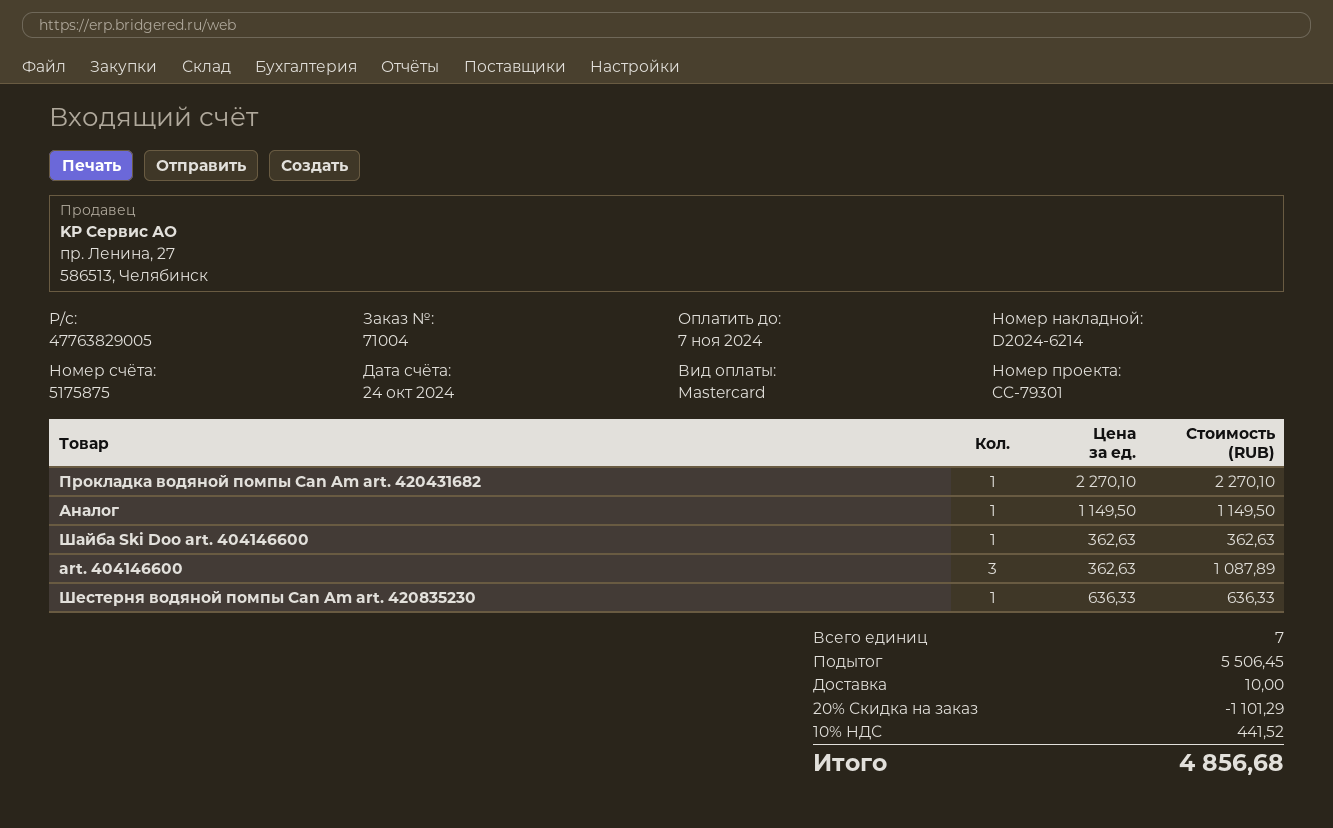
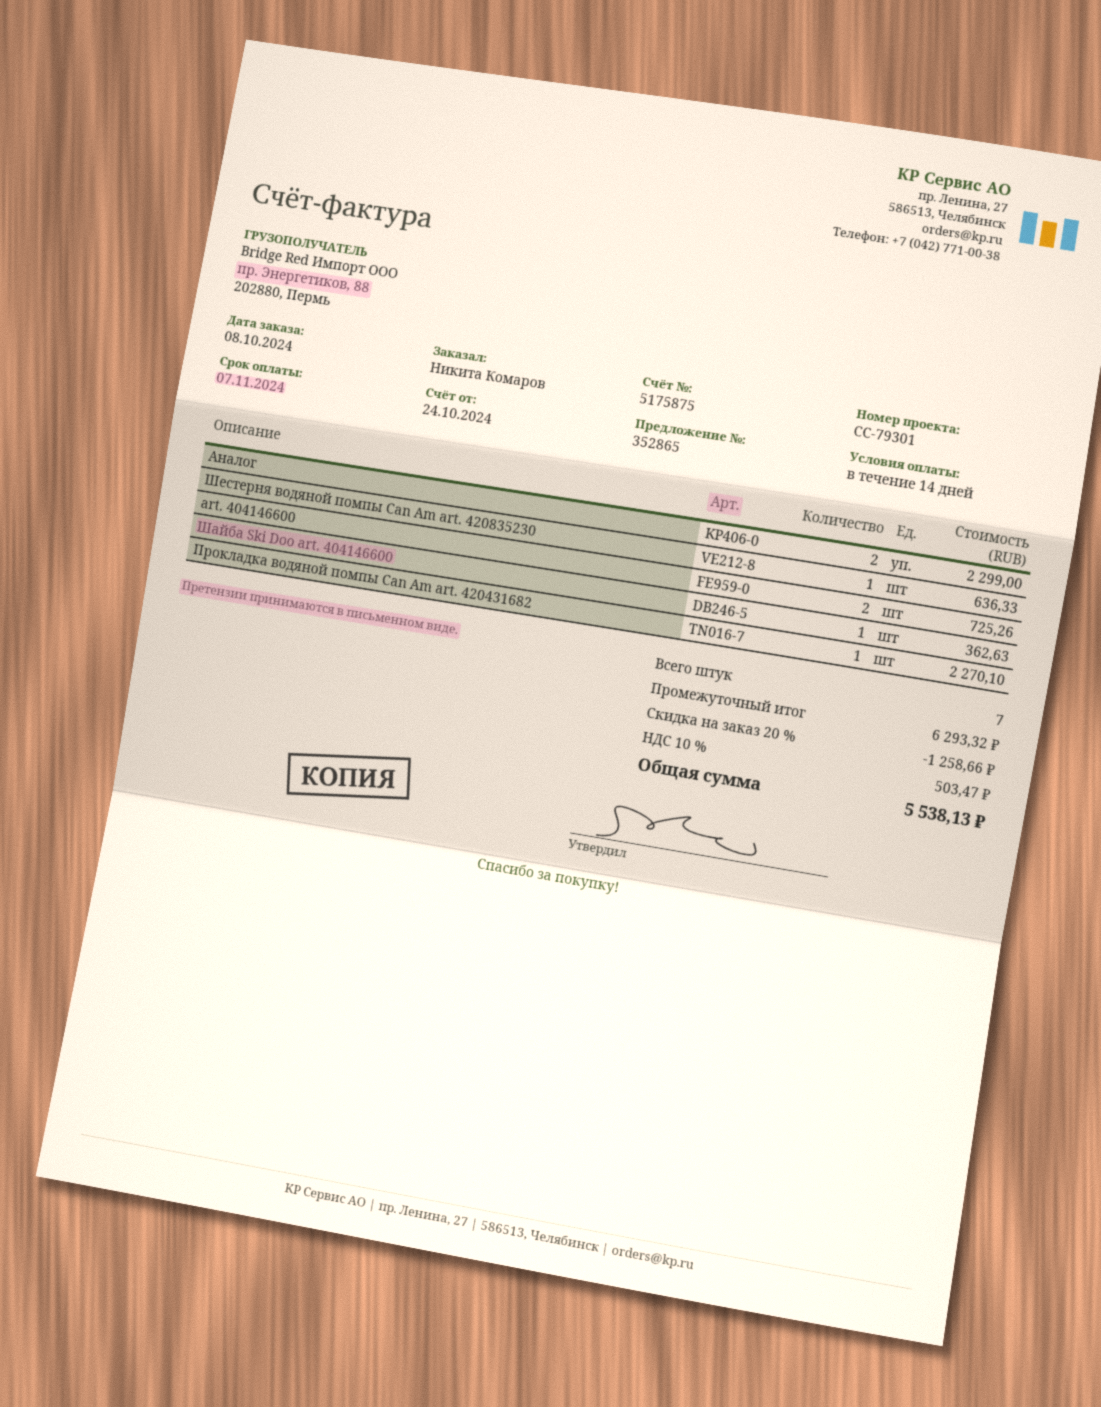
Аналог: 1 for 1149.50 -> 2 for 2299.00
art. 404146600: 3 for 1087.89 -> 2 for 725.26
subtotal: 5506.45 -> 6293.32
discount: 20% = 1101.29 -> 20% = 1258.66
shipping: 10.00 -> none
tax: 10% = 441.52 -> 10% = 503.47
total: 4856.68 -> 5538.13

